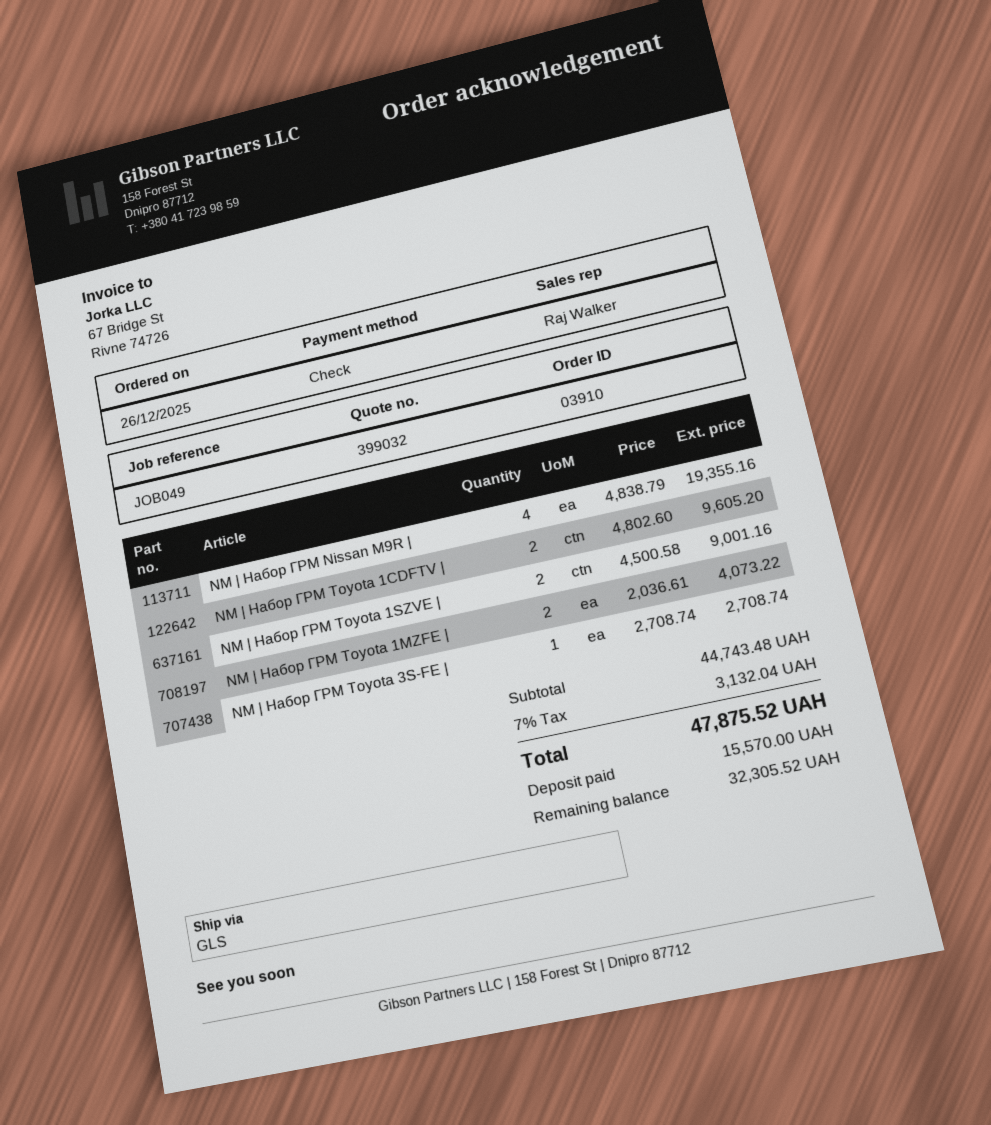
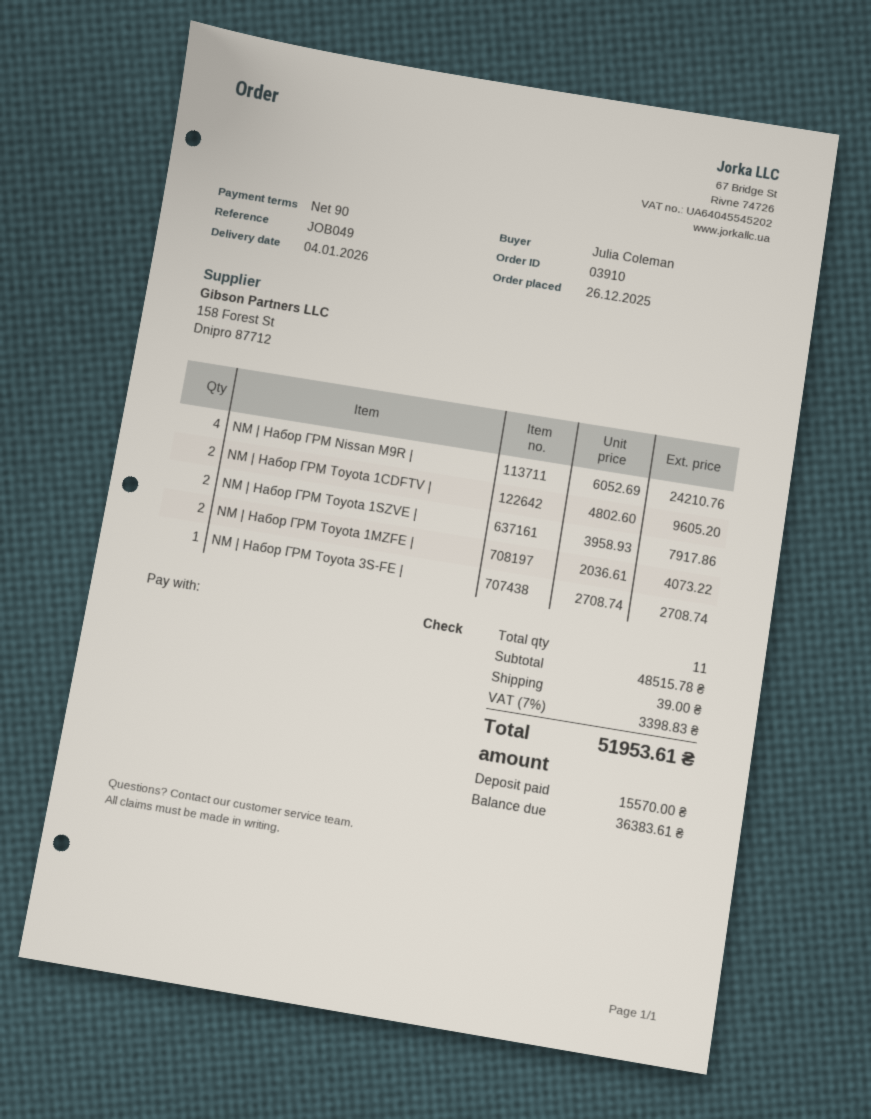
NM | Набор ГРМ Nissan M9R |: 4 x 4838.79 = 19355.16 -> 4 x 6052.69 = 24210.76
NM | Набор ГРМ Toyota 1SZVE |: 2 x 4500.58 = 9001.16 -> 2 x 3958.93 = 7917.86
subtotal: 44743.48 -> 48515.78
shipping: none -> 39.00
tax: 7% = 3132.04 -> 7% = 3398.83
total: 47875.52 -> 51953.61
balance: 32305.52 -> 36383.61

